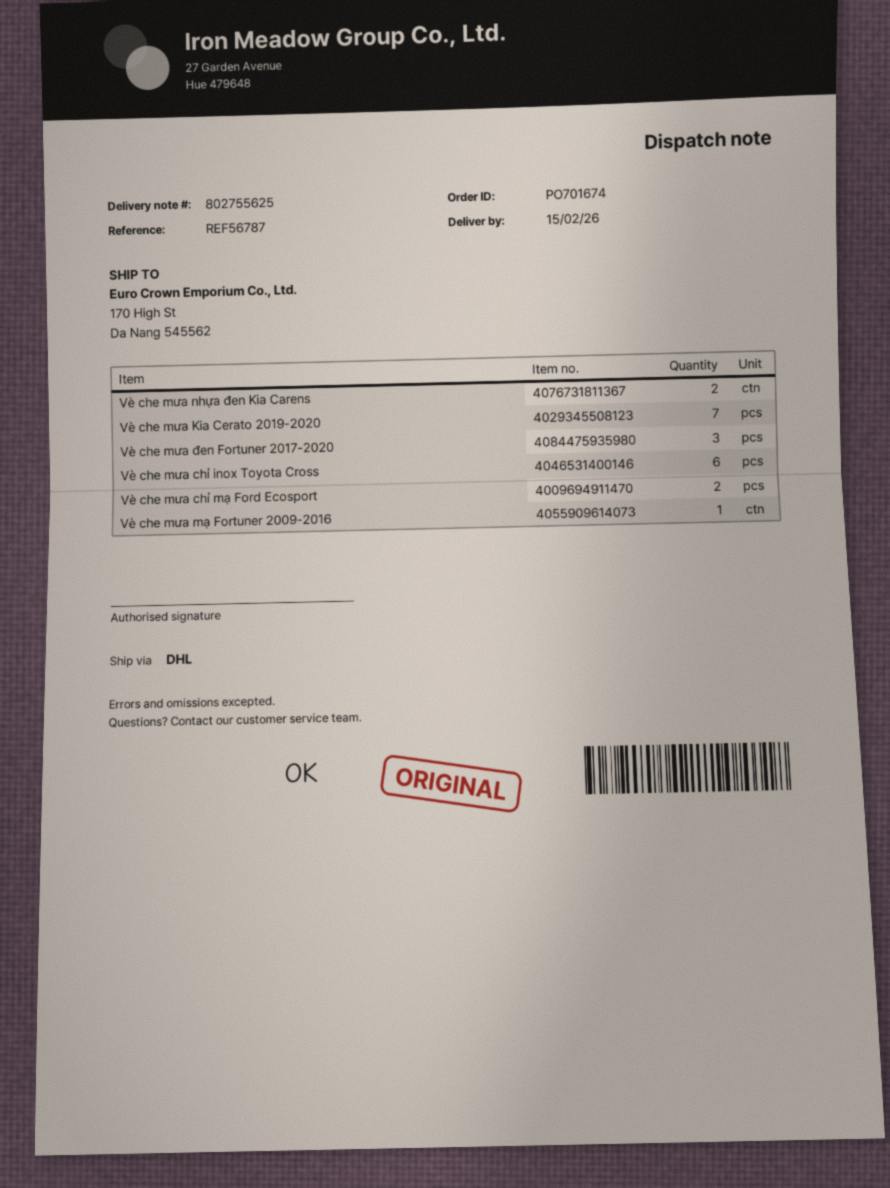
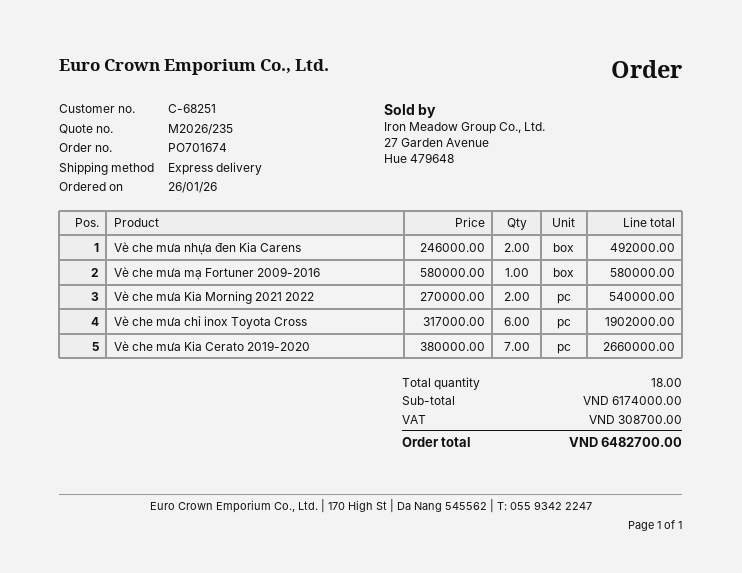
shipping method: DHL -> express
Vè che mưa đen Fortuner 2017-2020: 3 -> none
Vè che mưa chỉ mạ Ford Ecosport: 2 -> none
Vè che mưa Kia Morning 2021 2022: none -> 2

